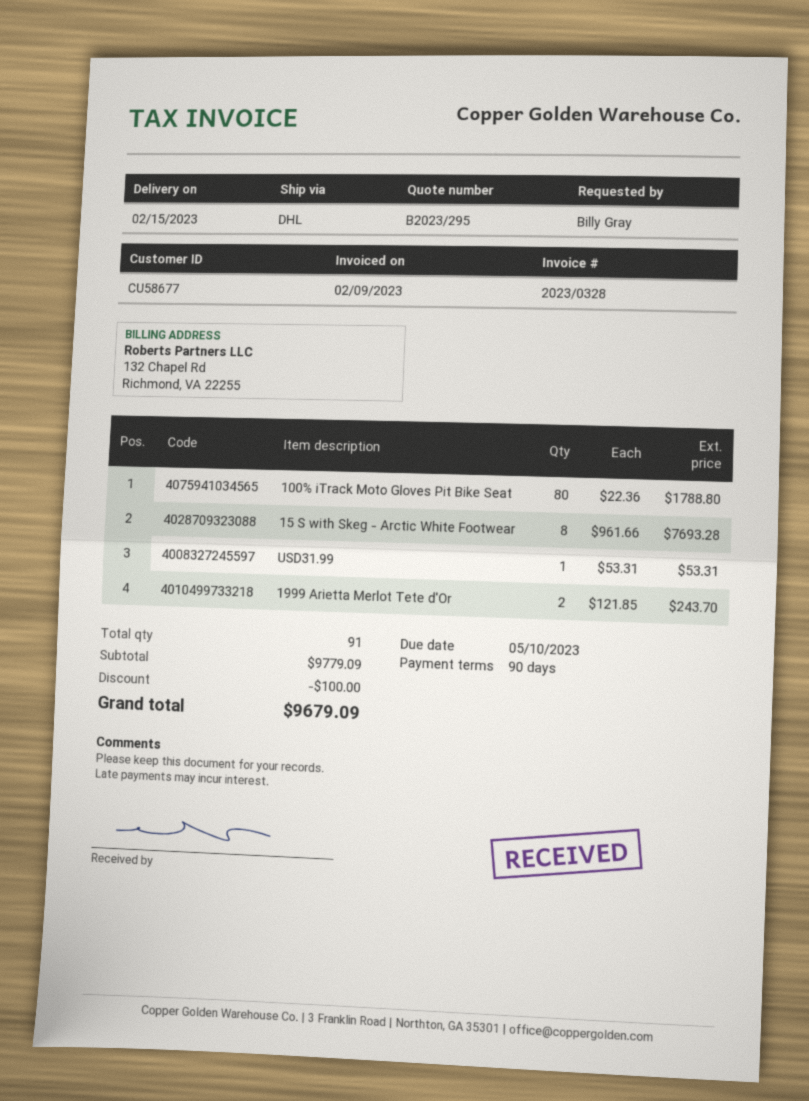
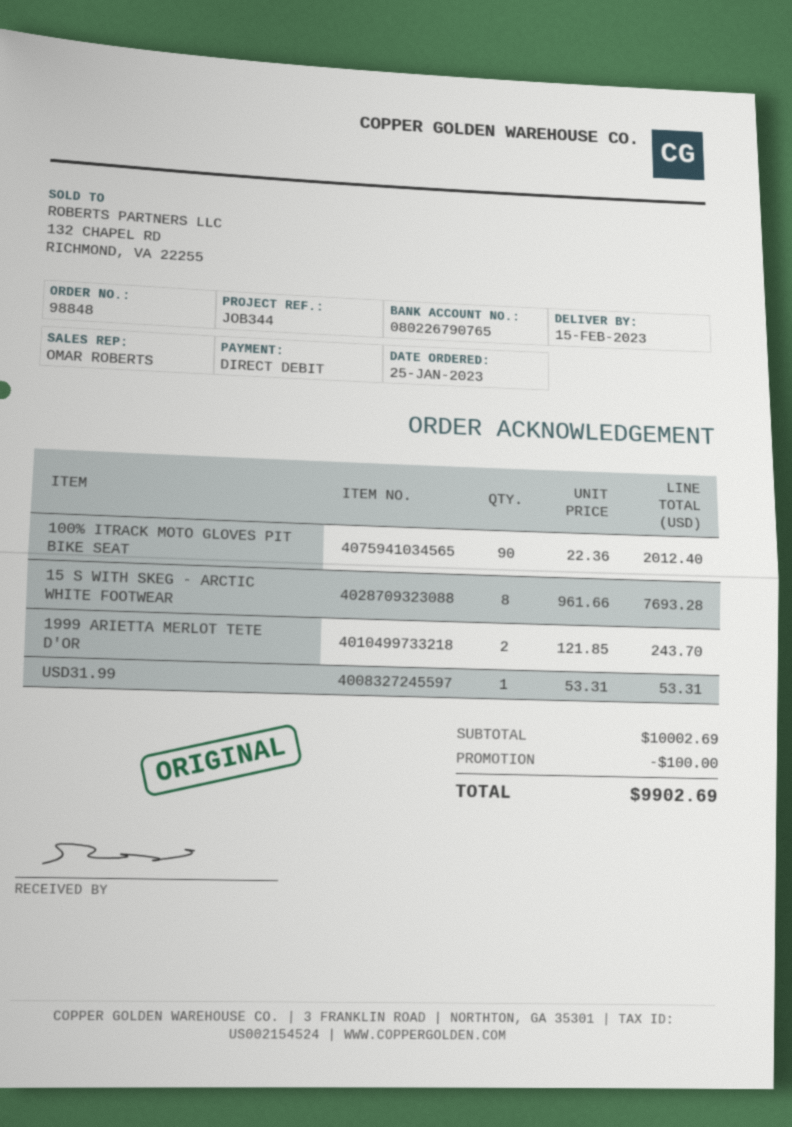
100% iTrack Moto Gloves Pit Bike Seat: 80 x 22.36 = 1788.80 -> 90 x 22.36 = 2012.40
subtotal: 9779.09 -> 10002.69
total: 9679.09 -> 9902.69

